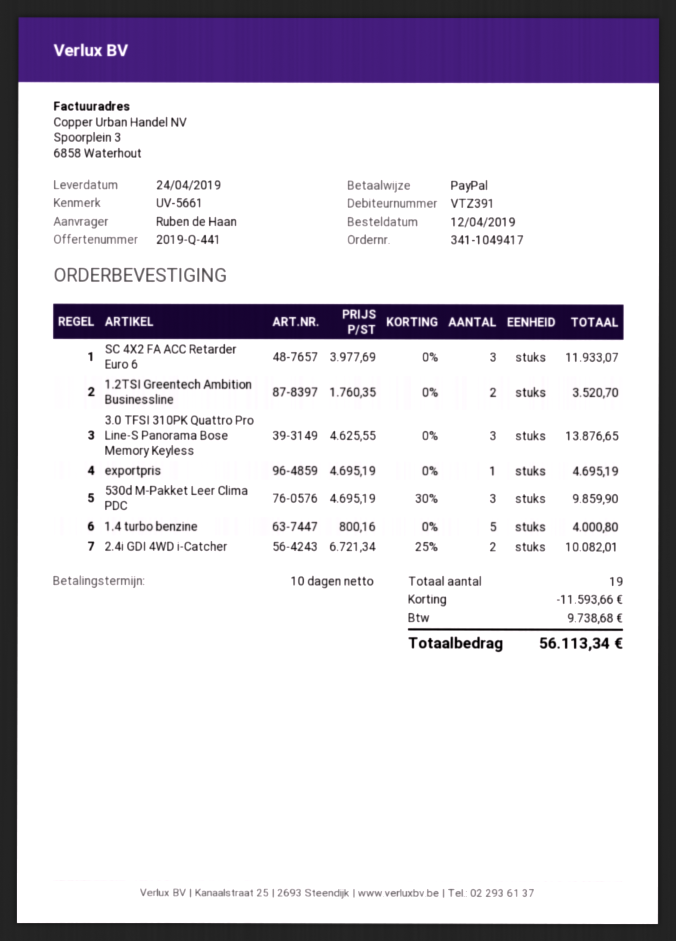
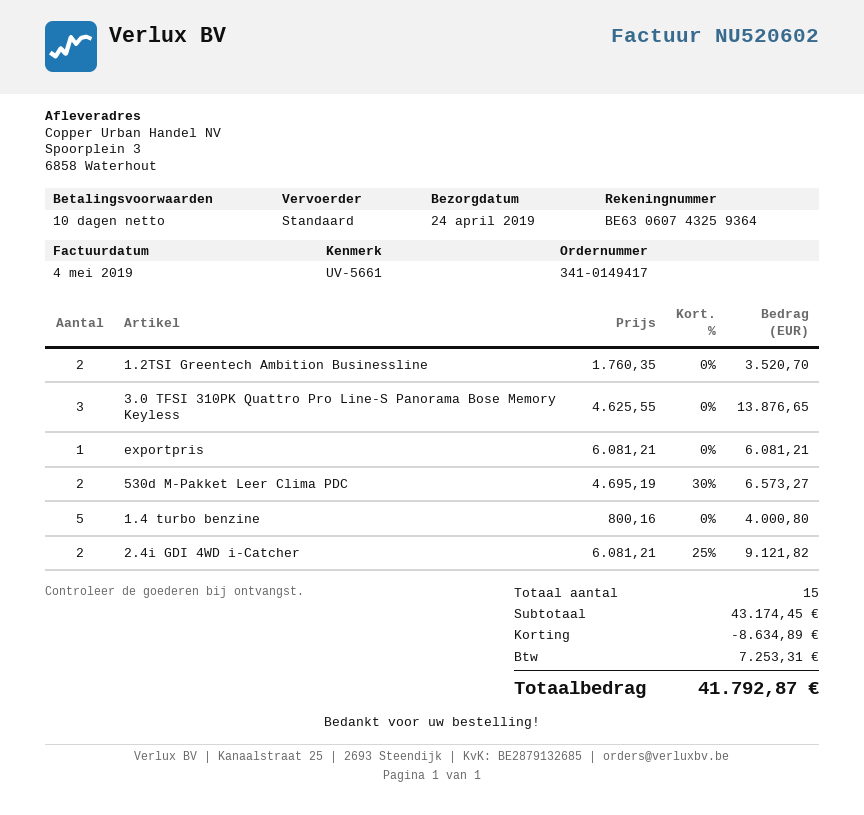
order number: 341-1049417 -> 341-0149417
SC 4X2 FA ACC Retarder Euro 6: 3 x 3977.69 = 11933.07 -> none
exportpris: 1 x 4695.19 = 4695.19 -> 1 x 6081.21 = 6081.21
530d M-Pakket Leer Clima PDC: 3 x 4695.19 - 30% = 9859.90 -> 2 x 4695.19 - 30% = 6573.27
2.4i GDI 4WD i-Catcher: 2 x 6721.34 - 25% = 10082.01 -> 2 x 6081.21 - 25% = 9121.82
total quantity: 19 -> 15
discount: 11593.66 -> 8634.89
tax: 9738.68 -> 7253.31
total: 56113.34 -> 41792.87

